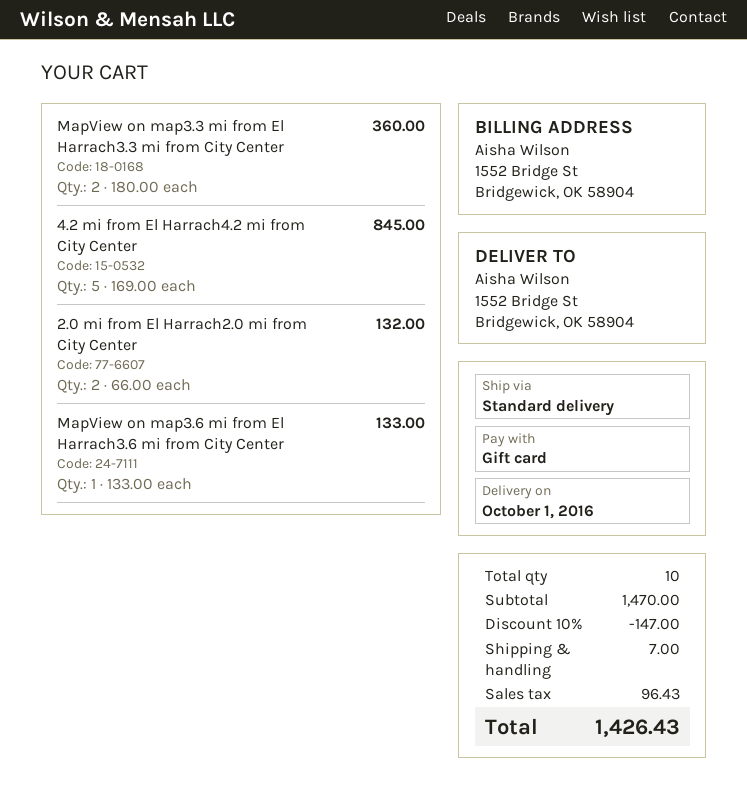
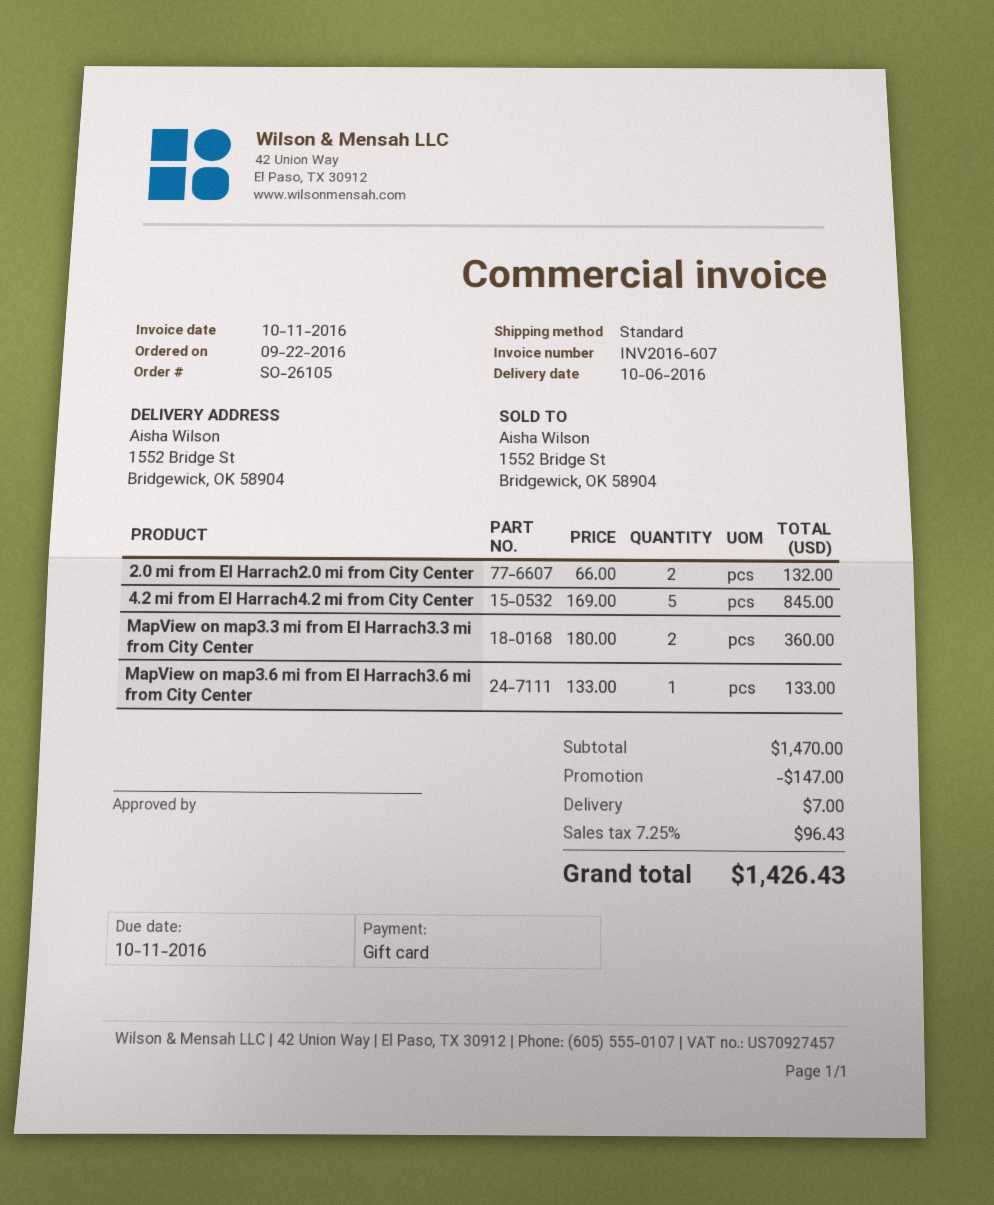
delivery date: 2016-10-01 -> 2016-10-06

